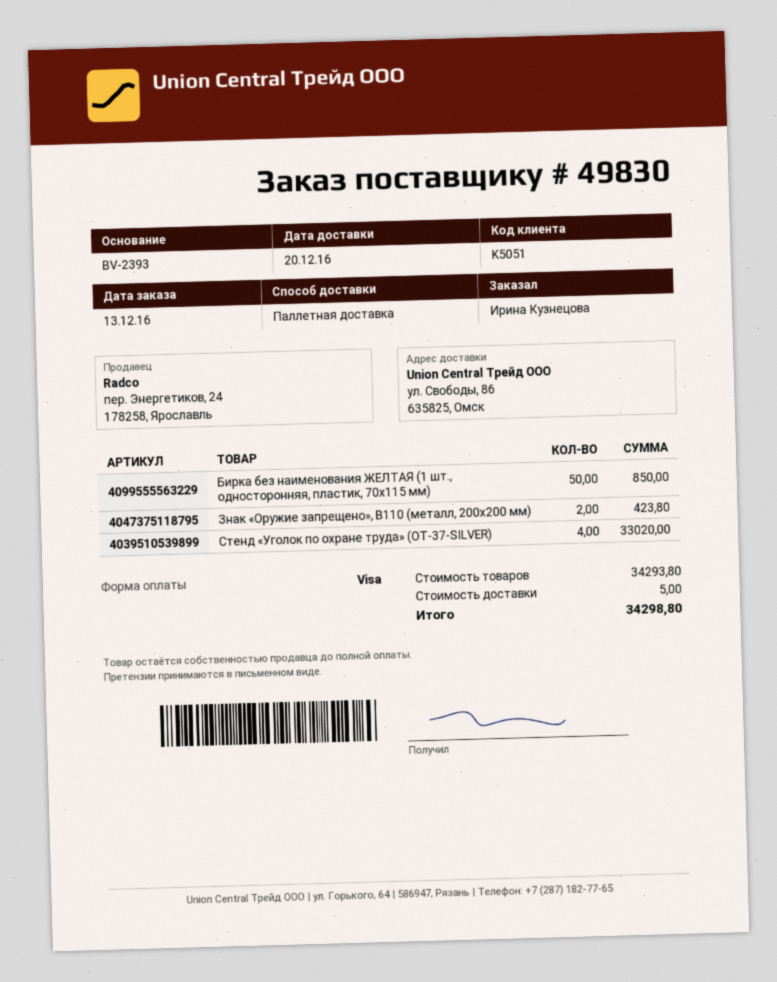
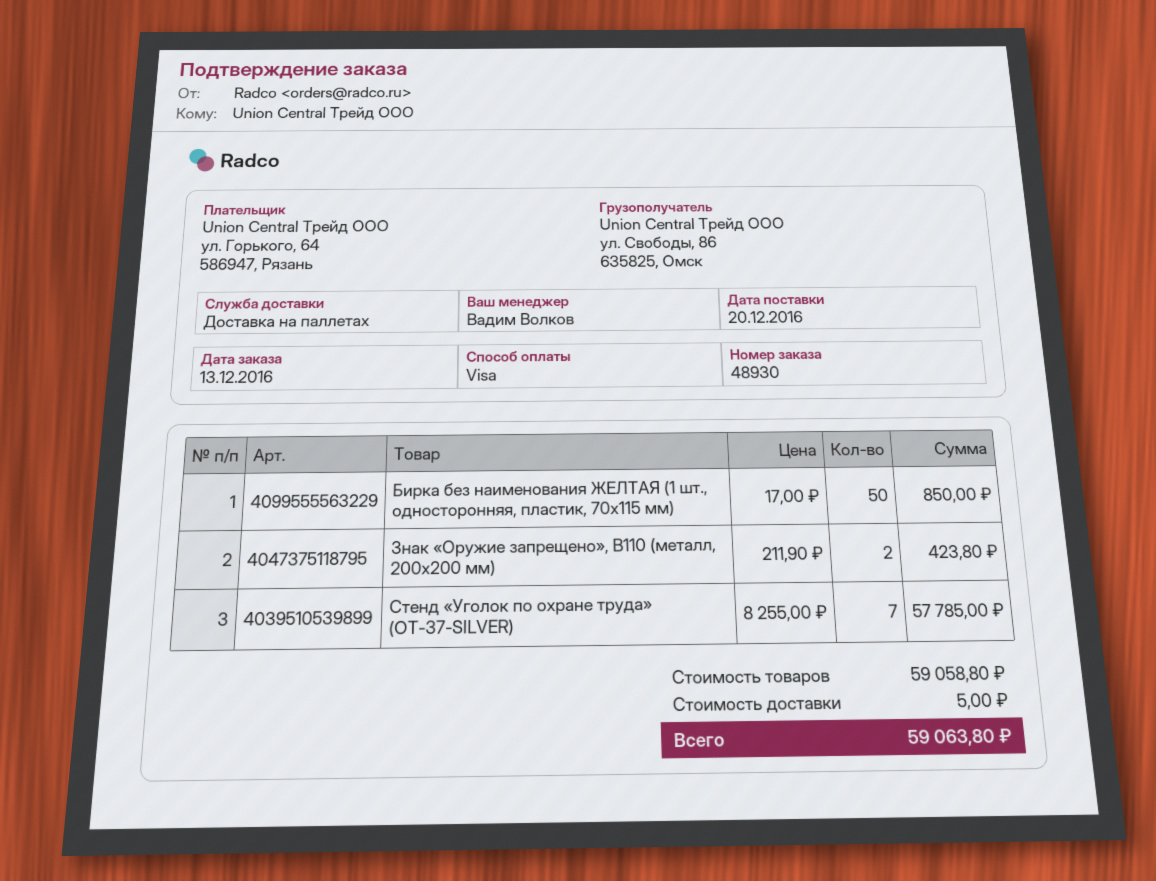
order number: 49830 -> 48930
Стенд «Уголок по охране труда» (OT-37-SILVER): 4 for 33020.00 -> 7 for 57785.00
subtotal: 34293.80 -> 59058.80
total: 34298.80 -> 59063.80

